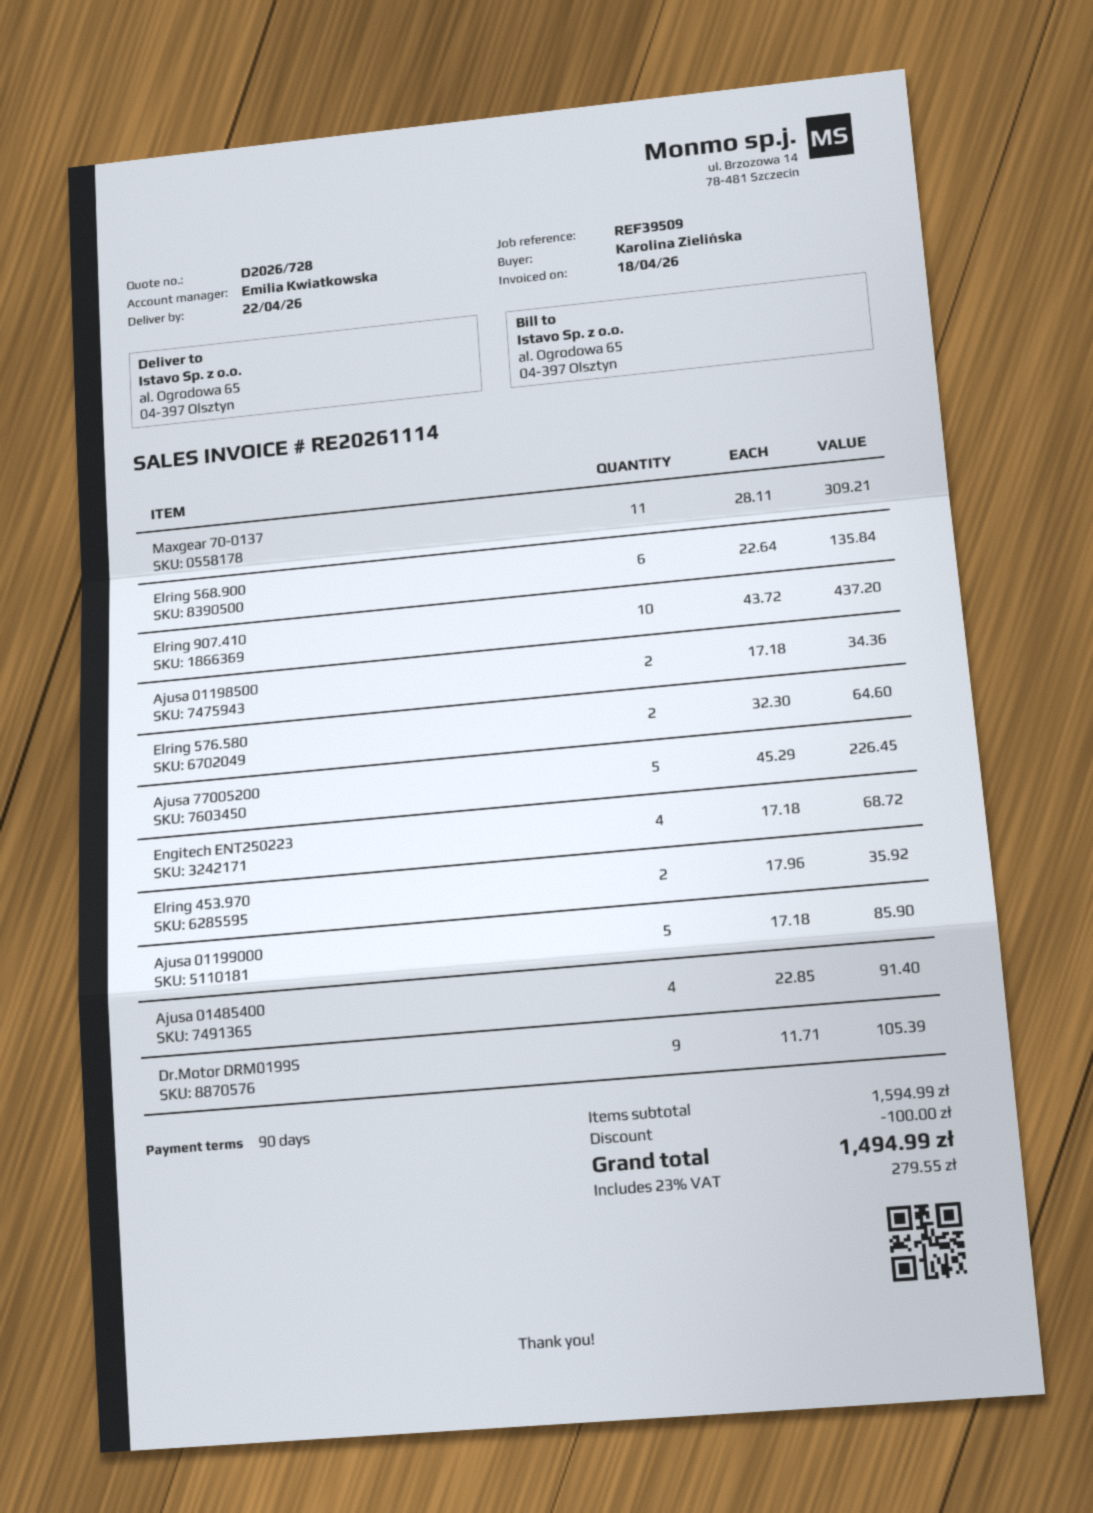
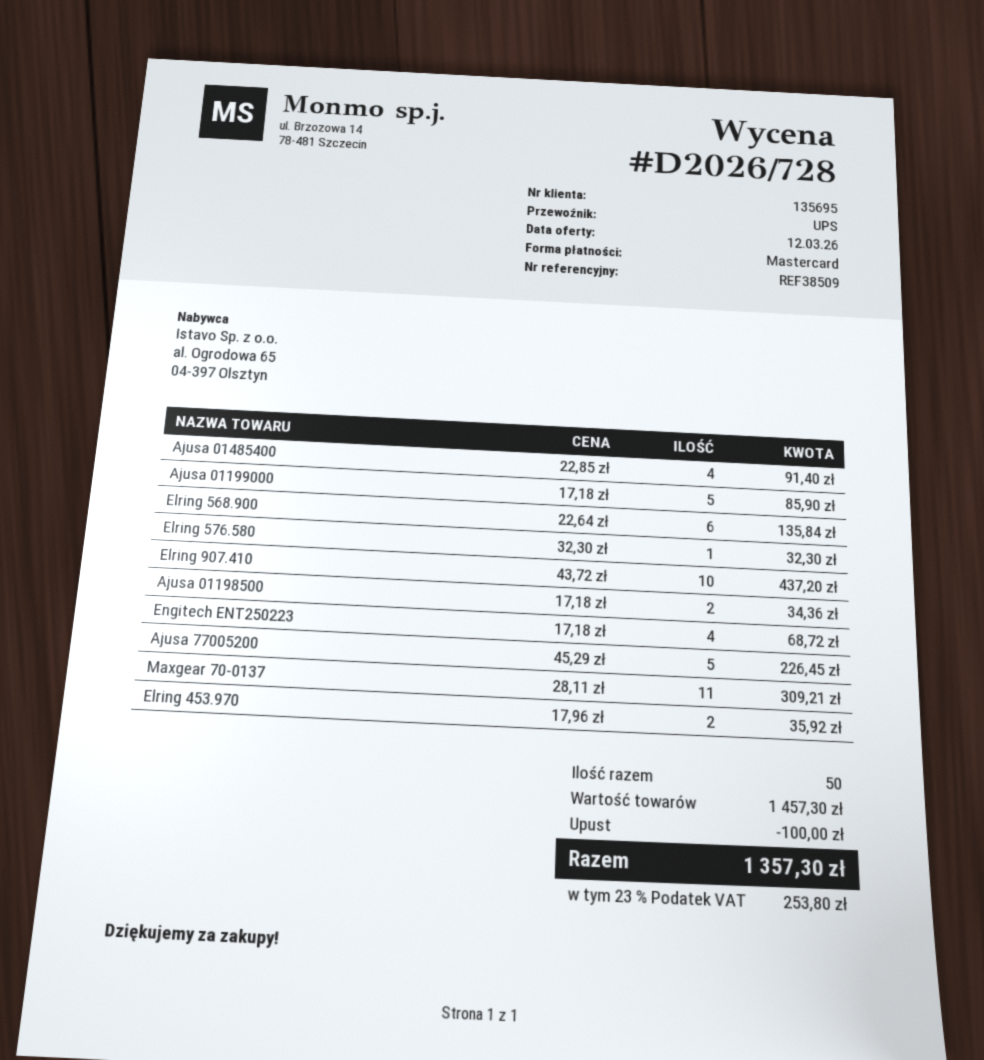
reference: REF39509 -> REF38509
Elring 576.580: 2 x 32.30 = 64.60 -> 1 x 32.30 = 32.30
Dr.Motor DRM0199S: 9 x 11.71 = 105.39 -> none
subtotal: 1594.99 -> 1457.30
tax: 23% = 279.55 -> 23% = 253.80
total: 1494.99 -> 1357.30

